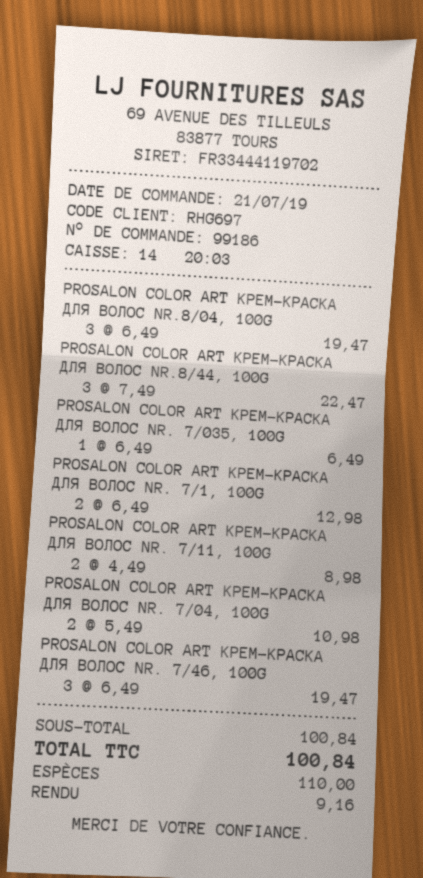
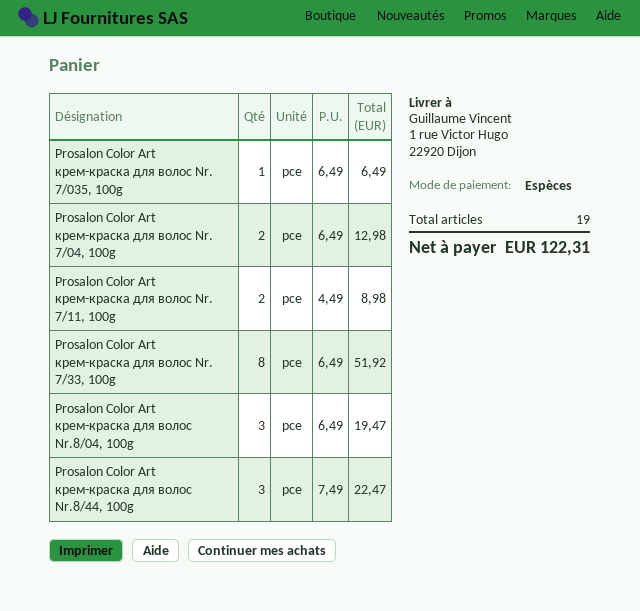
PROSALON COLOR ART КРЕМ-КРАСКА ДЛЯ ВОЛОС NR. 7/1, 100G: 2 x 6.49 = 12.98 -> none
PROSALON COLOR ART КРЕМ-КРАСКА ДЛЯ ВОЛОС NR. 7/04, 100G: 2 x 5.49 = 10.98 -> 2 x 6.49 = 12.98
PROSALON COLOR ART КРЕМ-КРАСКА ДЛЯ ВОЛОС NR. 7/46, 100G: 3 x 6.49 = 19.47 -> none
Prosalon Color Art крем-краска для волос Nr. 7/33, 100g: none -> 8 x 6.49 = 51.92
total: 100.84 -> 122.31

